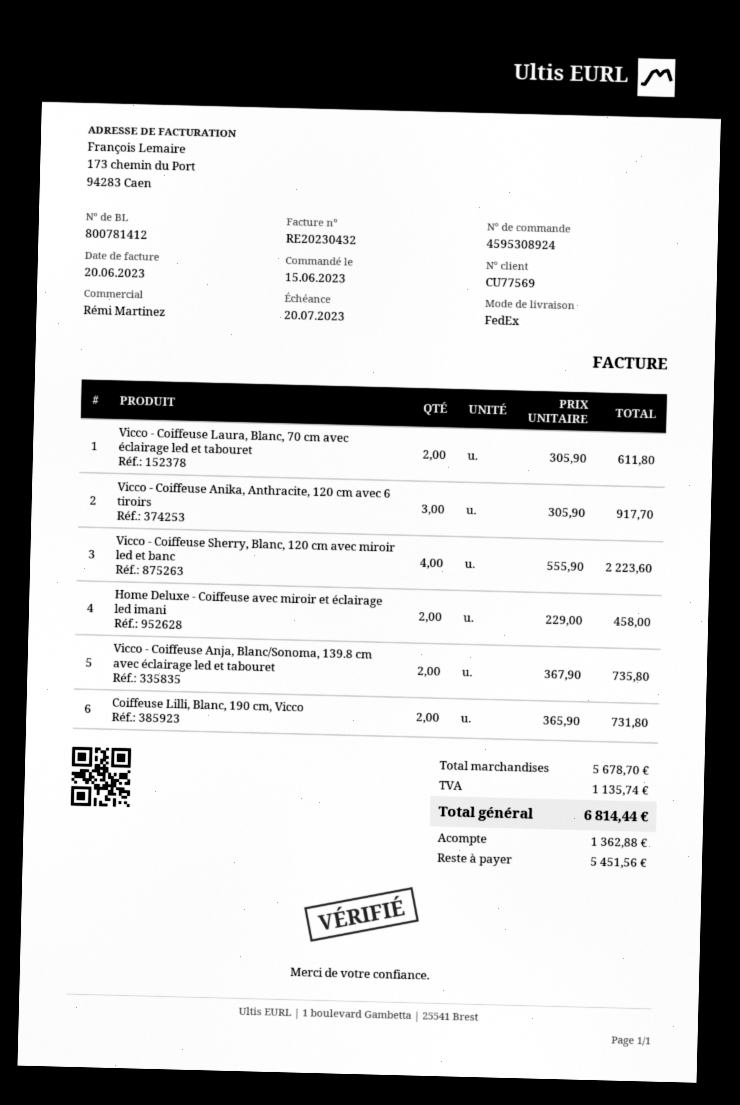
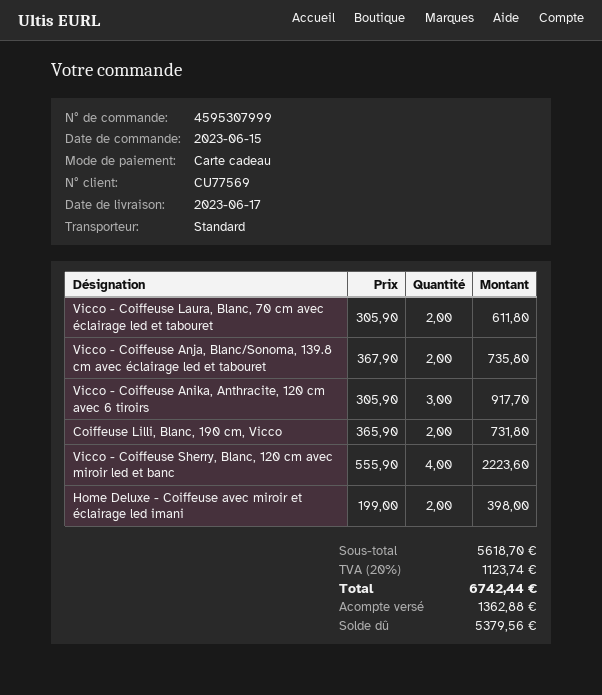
order number: 4595308924 -> 4595307999
shipping method: FedEx -> standard
Home Deluxe - Coiffeuse avec miroir et éclairage led imani: 2 x 229.00 = 458.00 -> 2 x 199.00 = 398.00
subtotal: 5678.70 -> 5618.70
tax: 1135.74 -> 1123.74
total: 6814.44 -> 6742.44
balance: 5451.56 -> 5379.56

